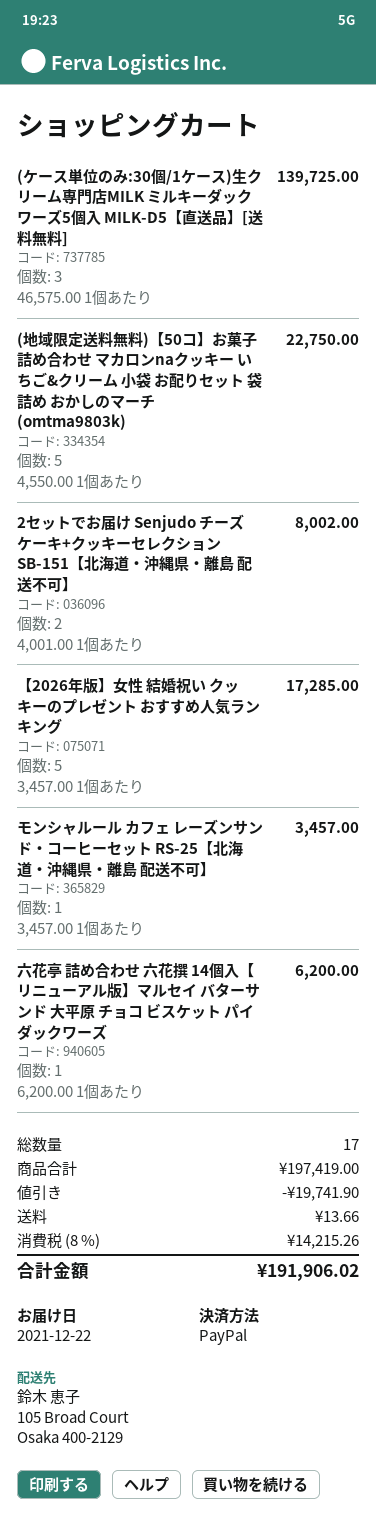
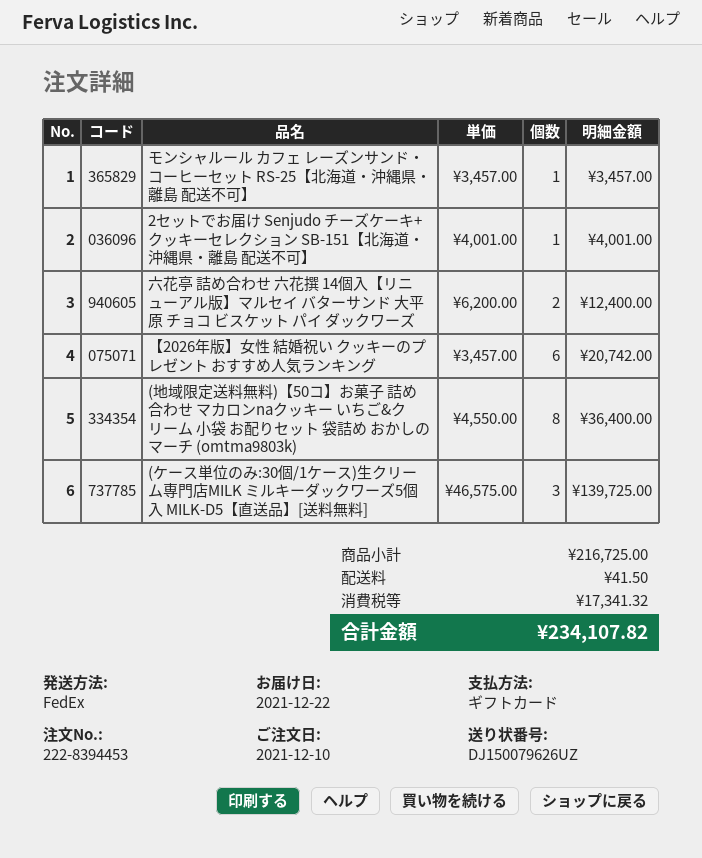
payment method: PayPal -> gift card
(地域限定送料無料)【50コ】お菓子 詰め合わせ マカロンnaクッキー いちご&クリーム 小袋 お配りセット 袋詰め おかしのマーチ (omtma9803k): 5 x 4550.00 = 22750.00 -> 8 x 4550.00 = 36400.00
2セットでお届け Senjudo チーズケーキ+クッキーセレクション SB-151【北海道・沖縄県・離島 配送不可】: 2 x 4001.00 = 8002.00 -> 1 x 4001.00 = 4001.00
【2026年版】女性 結婚祝い クッキーのプレゼント おすすめ人気ランキング: 5 x 3457.00 = 17285.00 -> 6 x 3457.00 = 20742.00
六花亭 詰め合わせ 六花撰 14個入【リニューアル版】マルセイ バターサンド 大平原 チョコ ビスケット パイ ダックワーズ: 1 x 6200.00 = 6200.00 -> 2 x 6200.00 = 12400.00
subtotal: 197419.00 -> 216725.00
discount: 19741.90 -> none
shipping: 13.66 -> 41.50
tax: 14215.26 -> 17341.32
total: 191906.02 -> 234107.82

